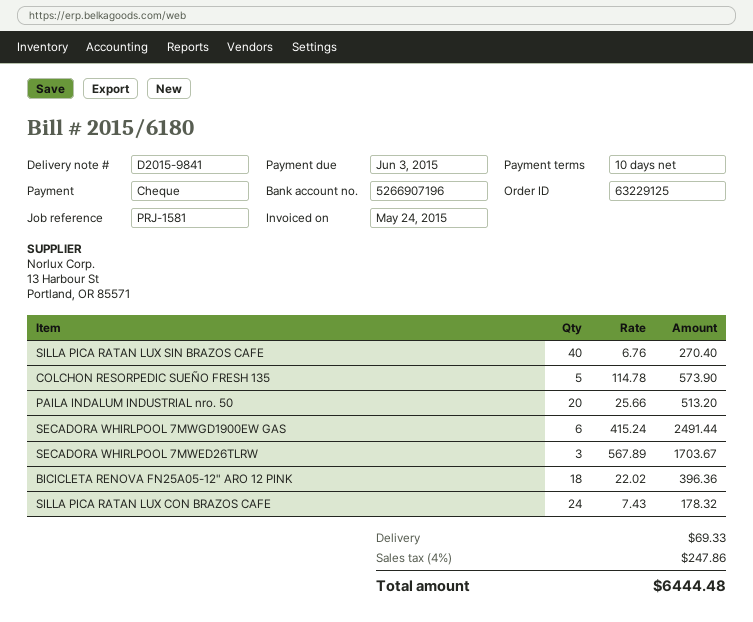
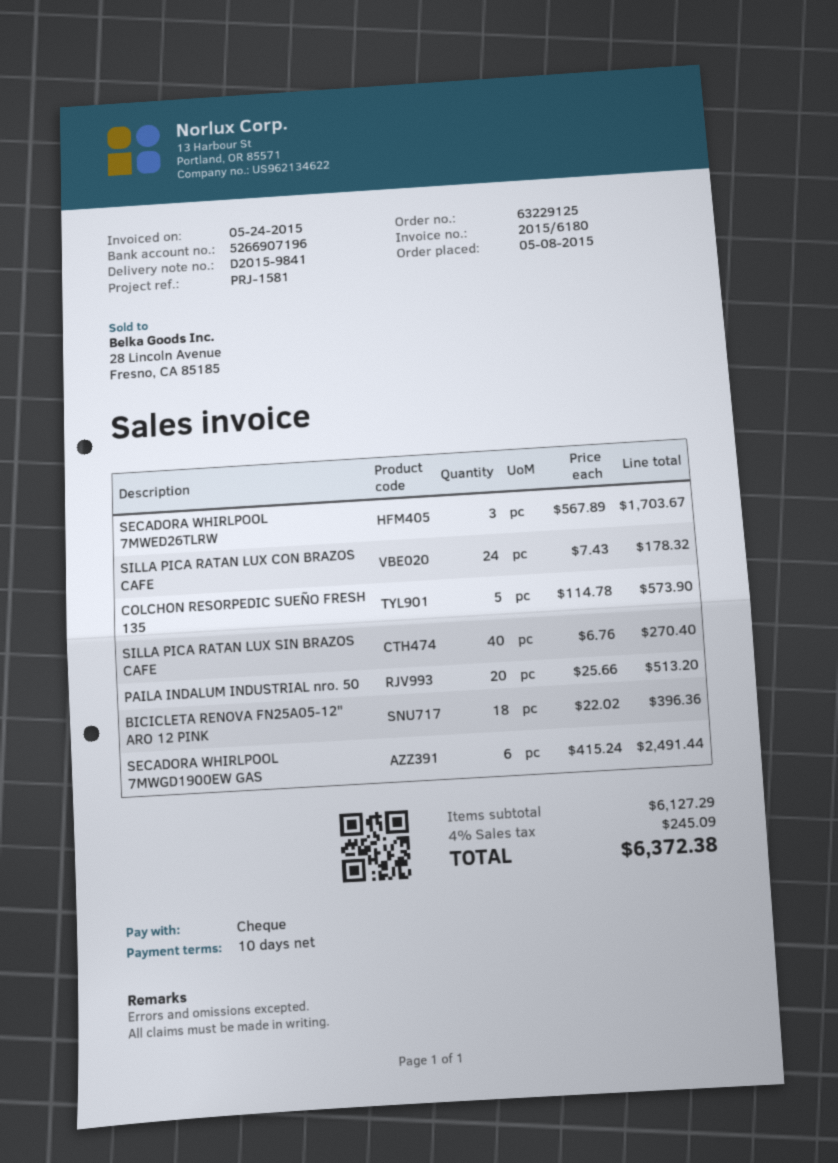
shipping: 69.33 -> none
tax: 4% = 247.86 -> 4% = 245.09
total: 6444.48 -> 6372.38

